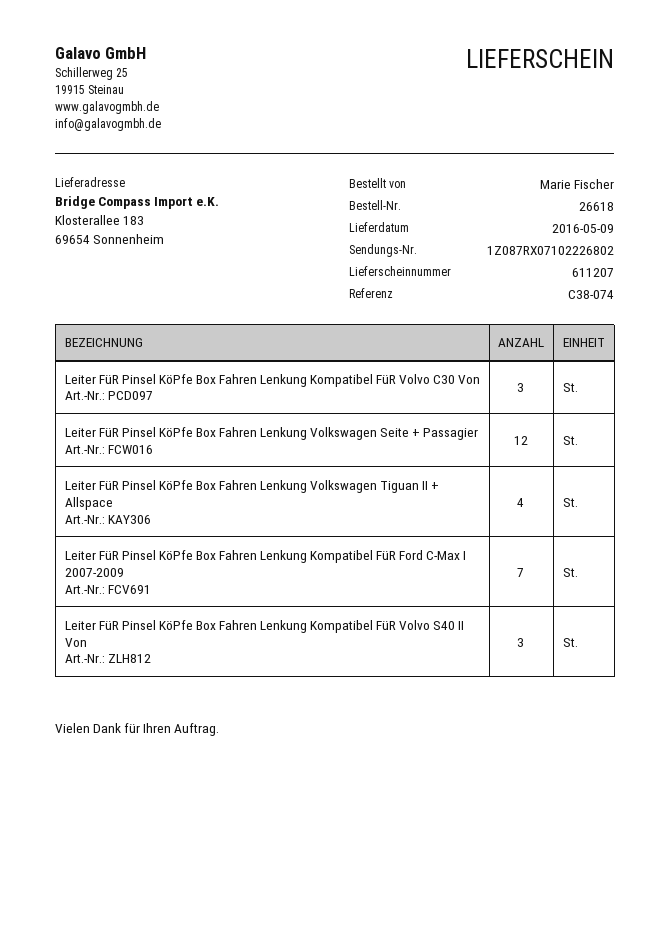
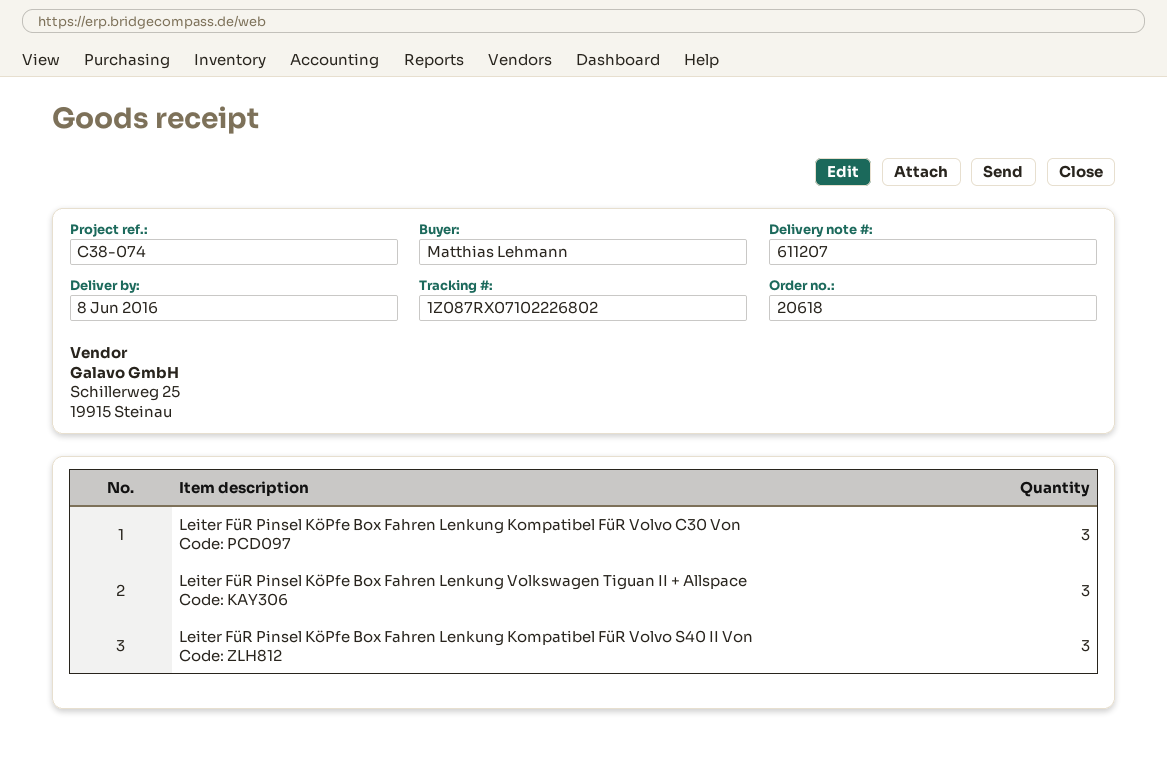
order number: 26618 -> 20618
delivery date: 2016-05-09 -> 2016-06-08
ordered by: Marie Fischer -> Matthias Lehmann
Leiter FüR Pinsel KöPfe Box Fahren Lenkung Volkswagen Seite + Passagier: 12 -> none
Leiter FüR Pinsel KöPfe Box Fahren Lenkung Volkswagen Tiguan II + Allspace: 4 -> 3
Leiter FüR Pinsel KöPfe Box Fahren Lenkung Kompatibel FüR Ford C-Max I 2007-2009: 7 -> none

